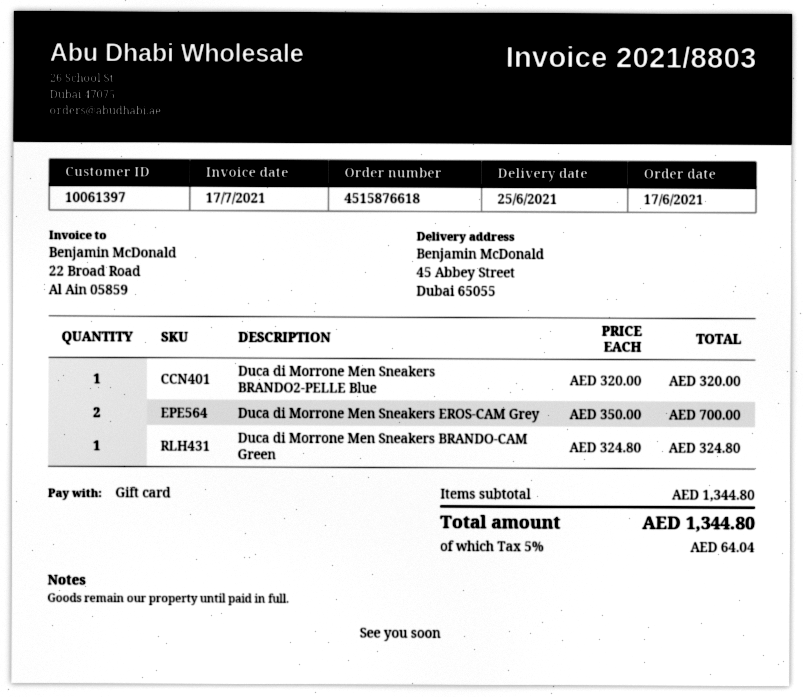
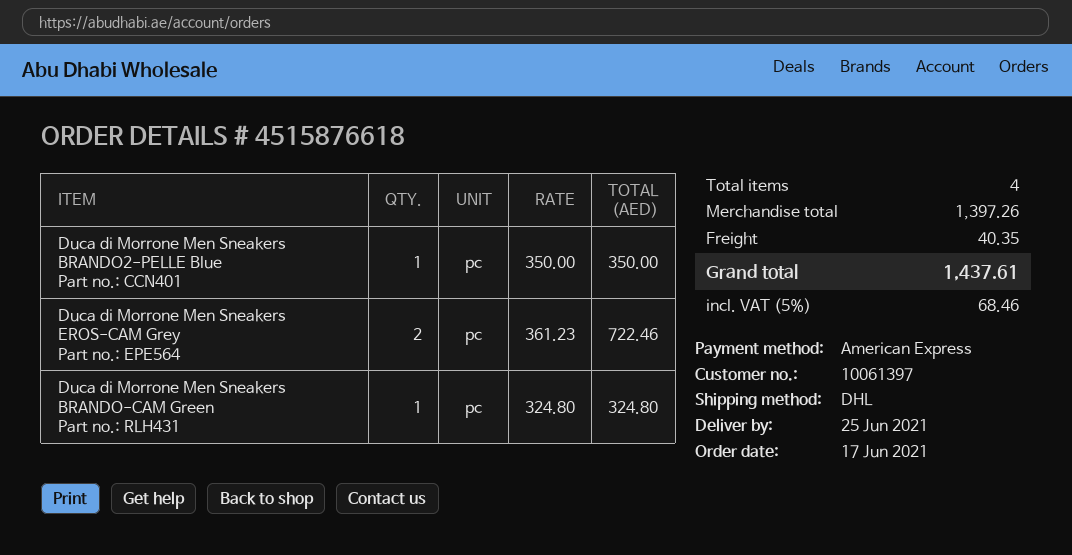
payment method: gift card -> American Express
Duca di Morrone Men Sneakers BRANDO2-PELLE Blue: 1 x 320.00 = 320.00 -> 1 x 350.00 = 350.00
Duca di Morrone Men Sneakers EROS-CAM Grey: 2 x 350.00 = 700.00 -> 2 x 361.23 = 722.46
subtotal: 1344.80 -> 1397.26
shipping: none -> 40.35
tax: 5% = 64.04 -> 5% = 68.46
total: 1344.80 -> 1437.61

